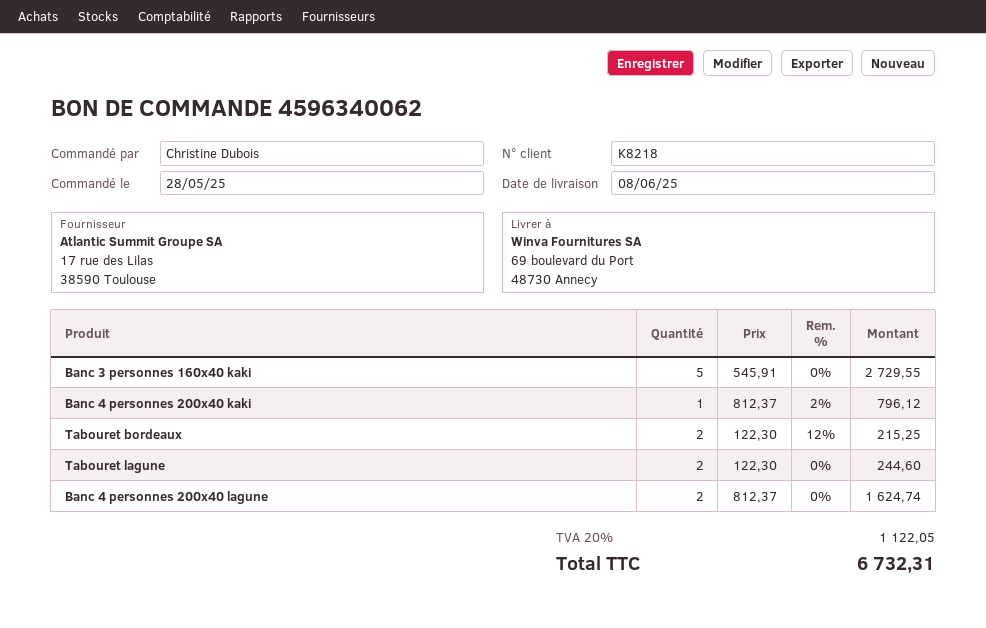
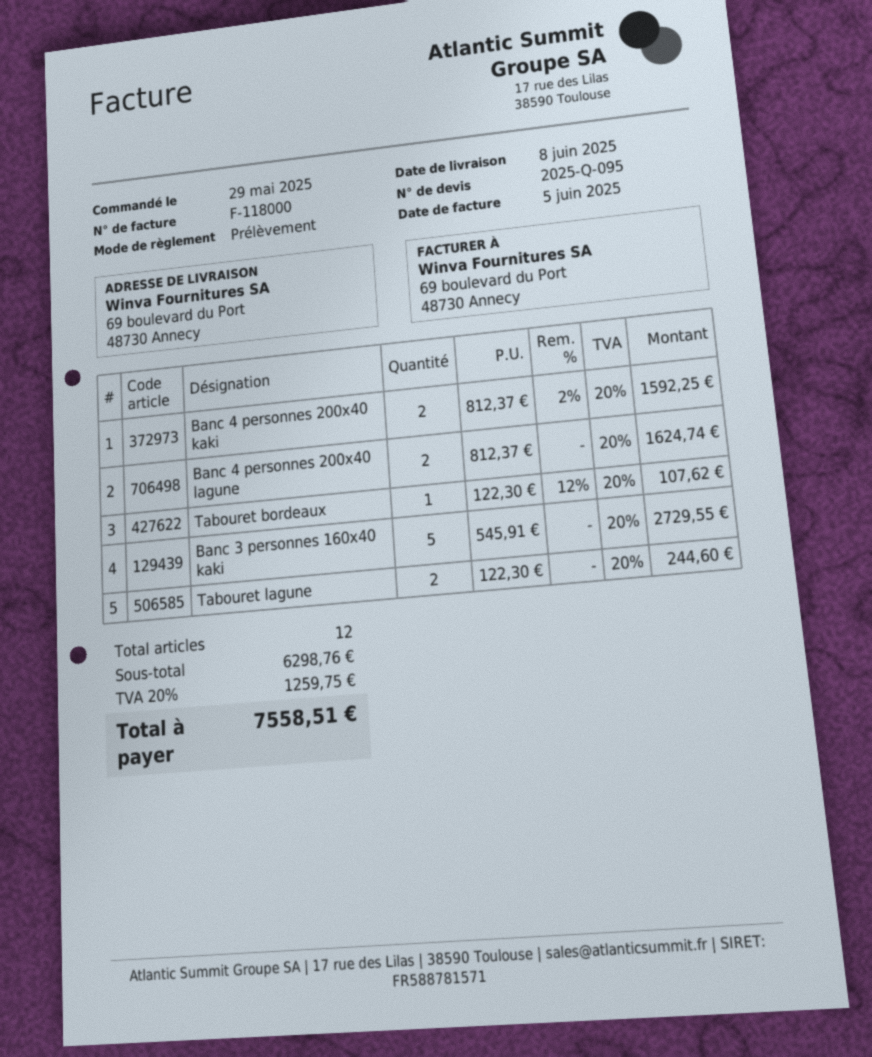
order date: 2025-05-28 -> 2025-05-29
Banc 4 personnes 200x40 kaki: 1 x 812.37 - 2% = 796.12 -> 2 x 812.37 - 2% = 1592.25
Tabouret bordeaux: 2 x 122.30 - 12% = 215.25 -> 1 x 122.30 - 12% = 107.62
tax: 20% = 1122.05 -> 20% = 1259.75
total: 6732.31 -> 7558.51

